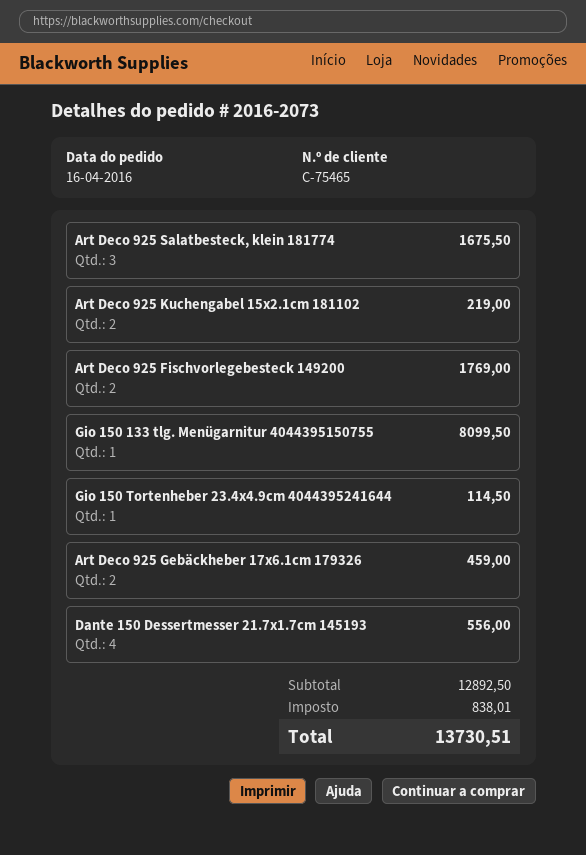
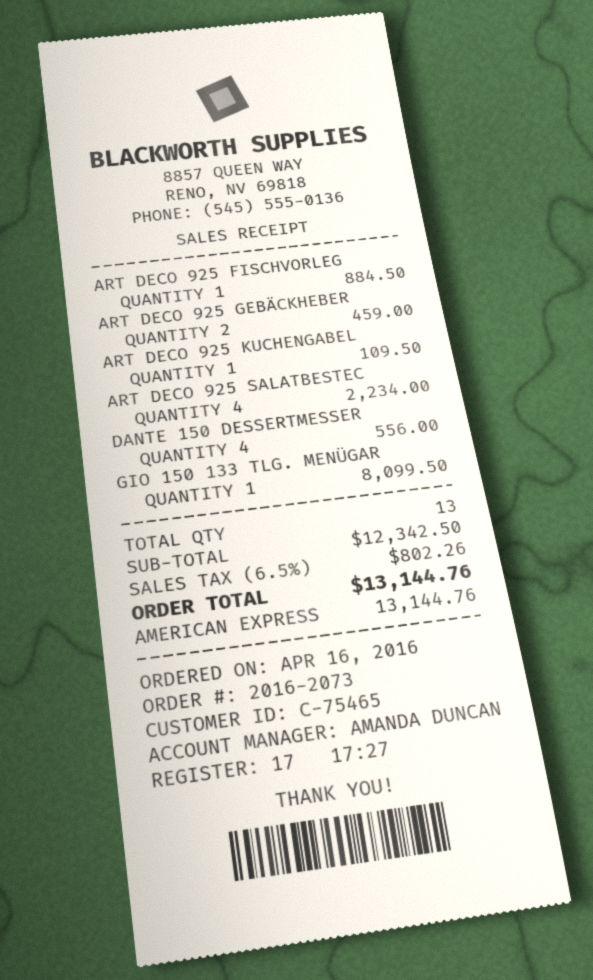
Art Deco 925 Salatbesteck, klein 181774: 3 for 1675.50 -> 4 for 2234.00
Art Deco 925 Kuchengabel 15x2.1cm 181102: 2 for 219.00 -> 1 for 109.50
Art Deco 925 Fischvorlegebesteck 149200: 2 for 1769.00 -> 1 for 884.50
Gio 150 Tortenheber 23.4x4.9cm 4044395241644: 1 for 114.50 -> none
subtotal: 12892.50 -> 12342.50
tax: 838.01 -> 802.26
total: 13730.51 -> 13144.76

